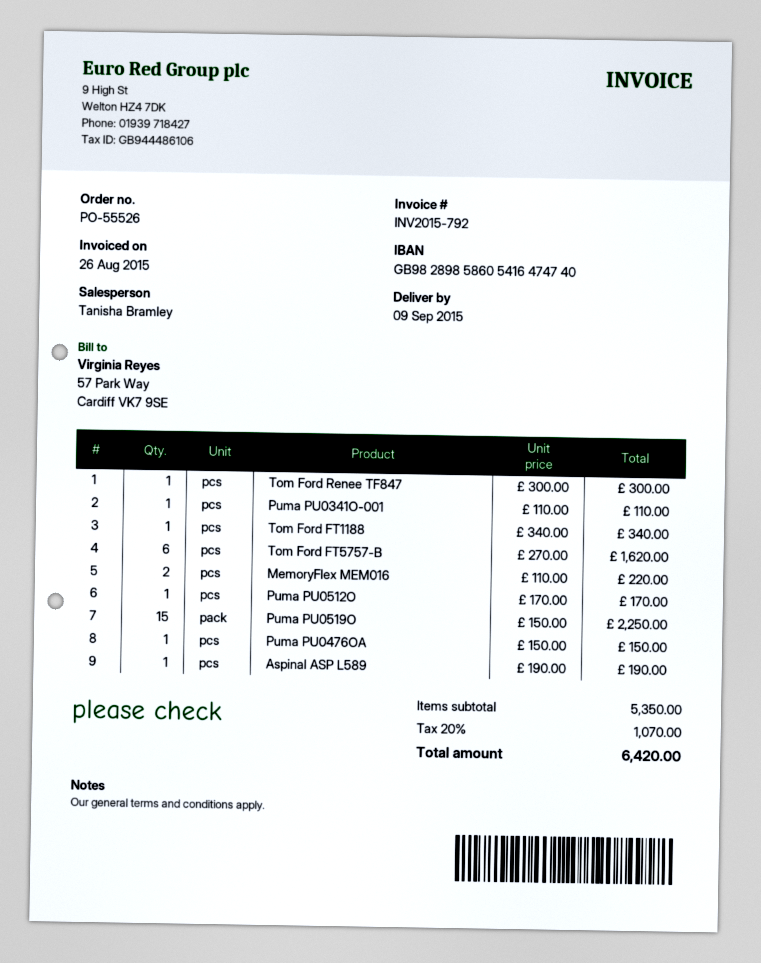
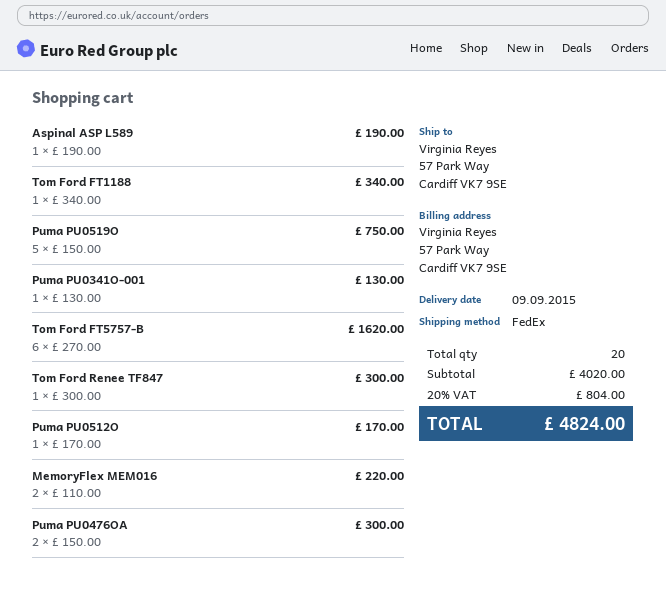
Puma PU0341O-001: 1 x 110.00 = 110.00 -> 1 x 130.00 = 130.00
Puma PU0519O: 15 x 150.00 = 2250.00 -> 5 x 150.00 = 750.00
Puma PU0476OA: 1 x 150.00 = 150.00 -> 2 x 150.00 = 300.00
subtotal: 5350.00 -> 4020.00
tax: 20% = 1070.00 -> 20% = 804.00
total: 6420.00 -> 4824.00

